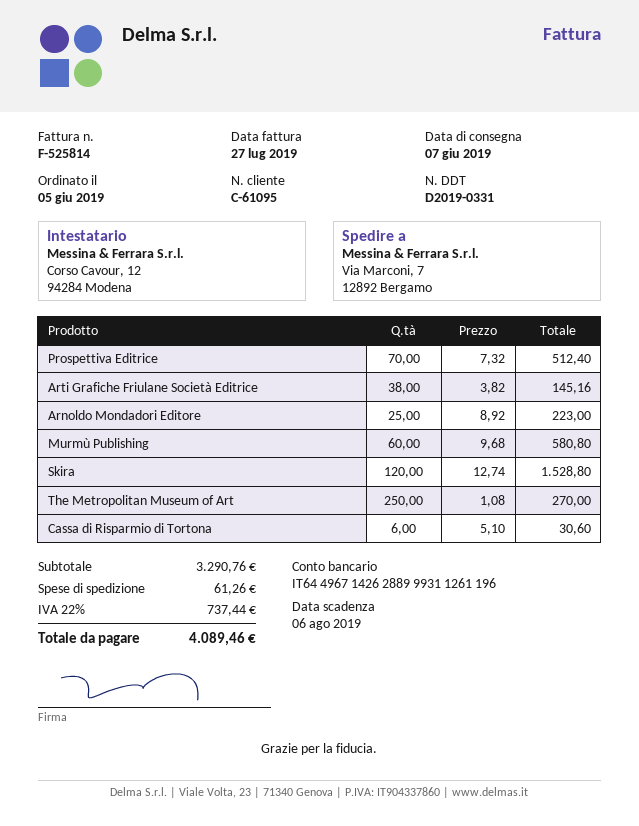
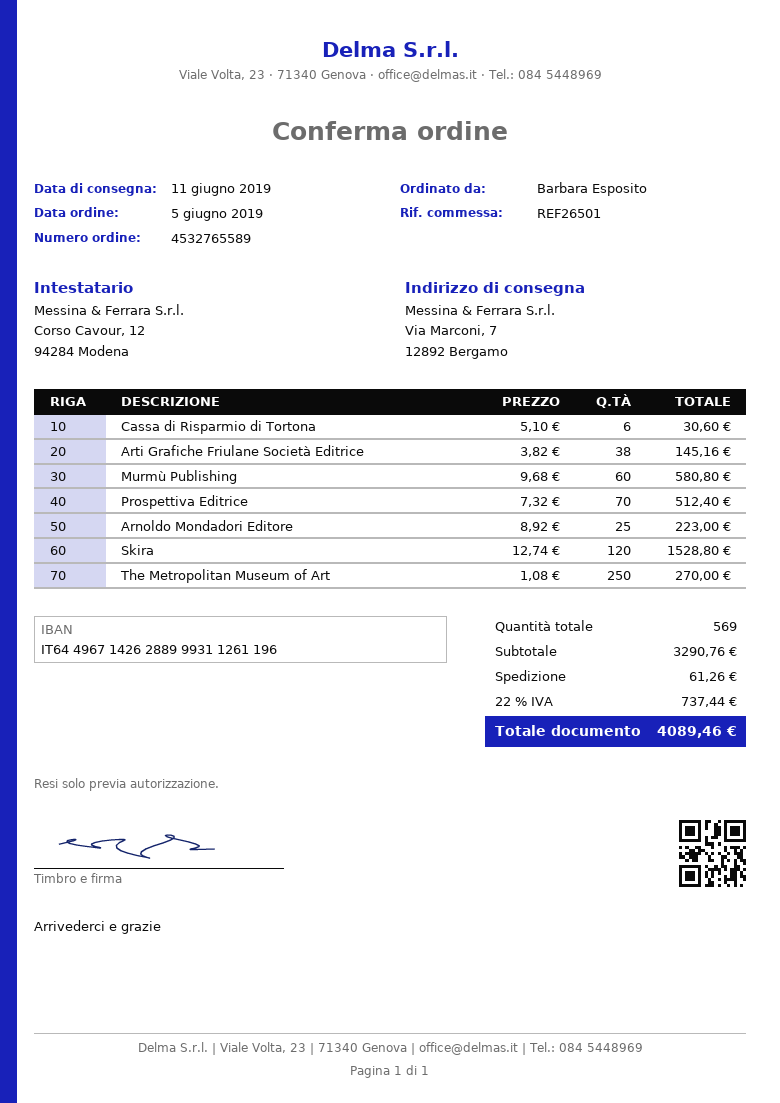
delivery date: 2019-06-07 -> 2019-06-11

